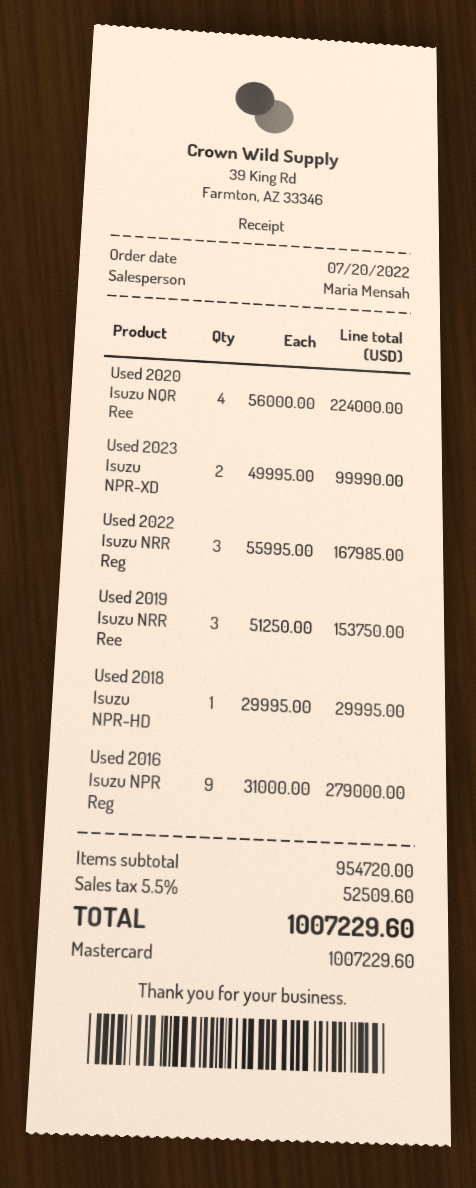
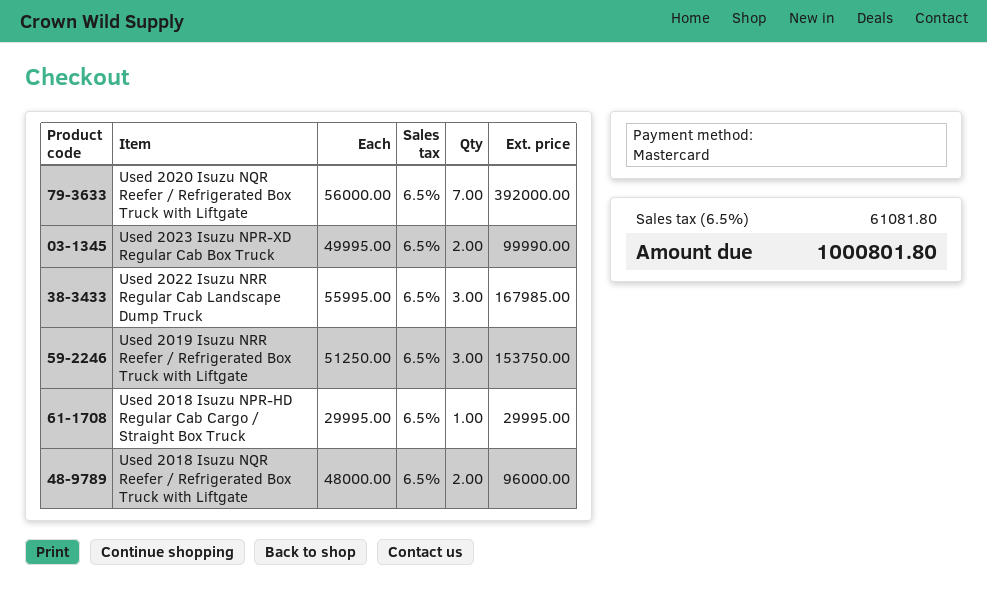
Used 2020 Isuzu NQR Ree: 4 x 56000.00 = 224000.00 -> 7 x 56000.00 = 392000.00
Used 2016 Isuzu NPR Reg: 9 x 31000.00 = 279000.00 -> none
Used 2018 Isuzu NQR Reefer / Refrigerated Box Truck with Liftgate: none -> 2 x 48000.00 = 96000.00
tax: 5.5% = 52509.60 -> 6.5% = 61081.80
total: 1007229.60 -> 1000801.80

